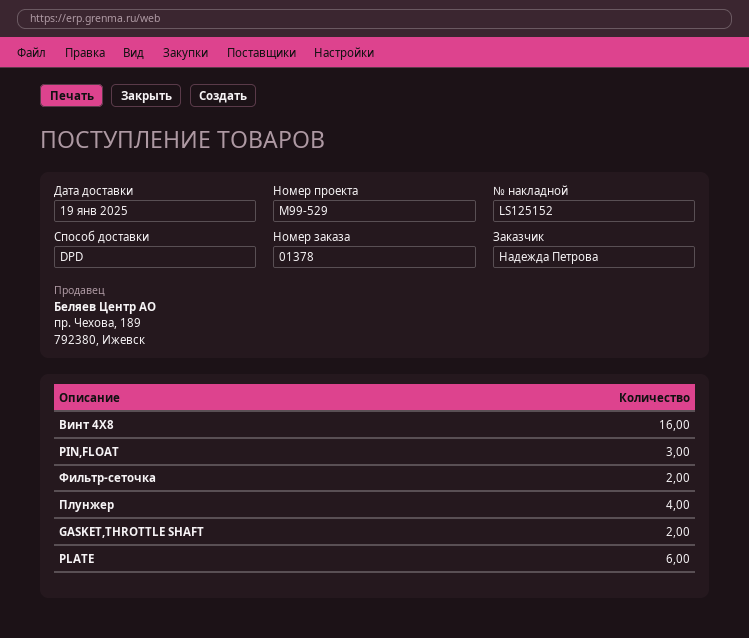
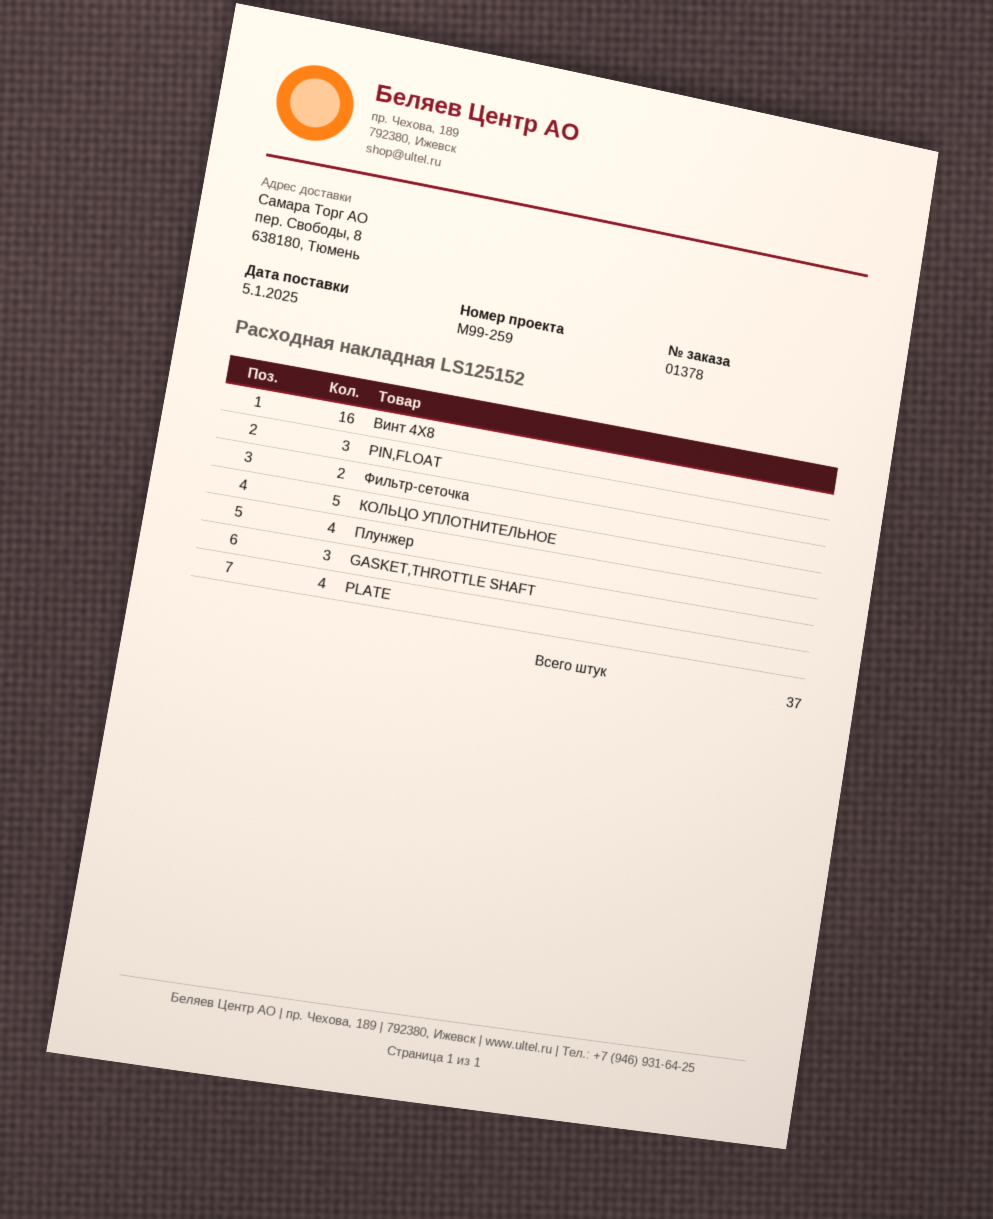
delivery date: 2025-01-19 -> 2025-01-05
reference: M99-529 -> M99-259
GASKET,THROTTLE SHAFT: 2 -> 3
PLATE: 6 -> 4
КОЛЬЦО УПЛОТНИТЕЛЬНОЕ: none -> 5

